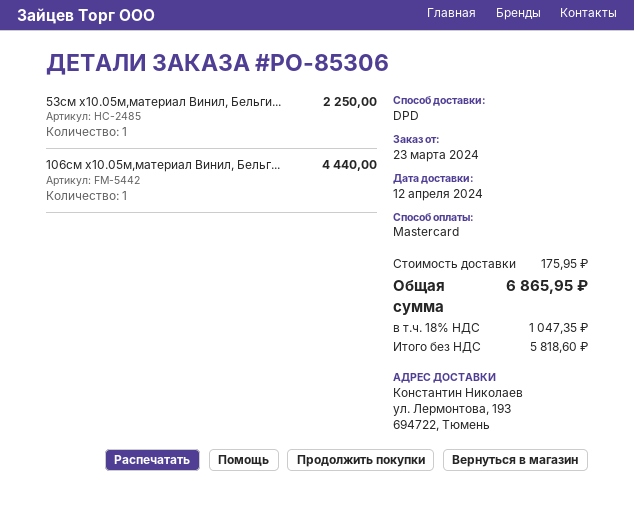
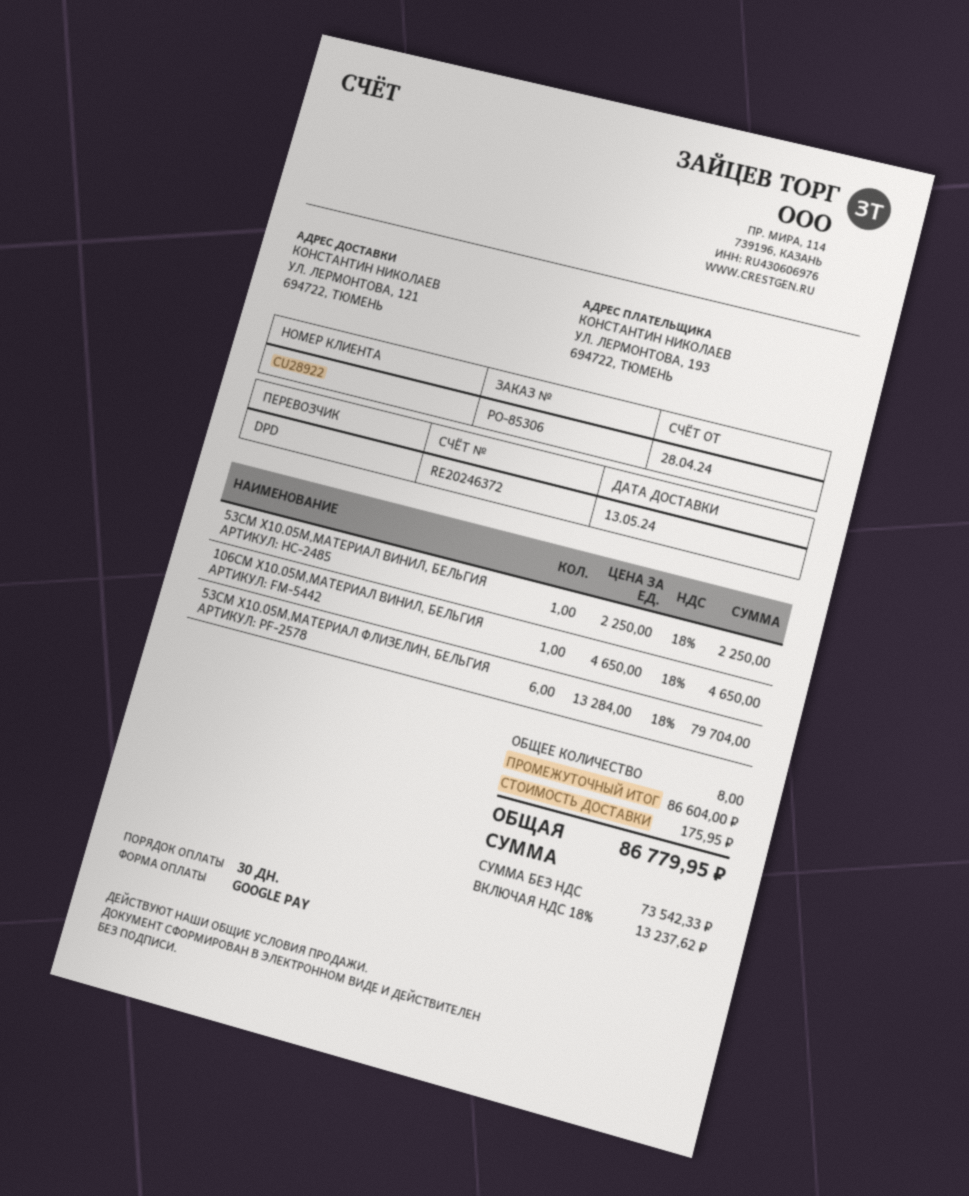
delivery date: 2024-04-12 -> 2024-05-13
payment method: Mastercard -> Google Pay
ship to: ул. Лермонтова, 193, 694722, Тюмень -> УЛ. ЛЕРМОНТОВА, 121, 694722, ТЮМЕНЬ
106см x10.05м,материал Винил, Бельг...: 1 for 4440.00 -> 1 for 4650.00
53СМ X10.05М,МАТЕРИАЛ ФЛИЗЕЛИН, БЕЛЬГИЯ: none -> 6 for 79704.00
net: 5818.60 -> 73542.33
tax: 18% = 1047.35 -> 18% = 13237.62
total: 6865.95 -> 86779.95

